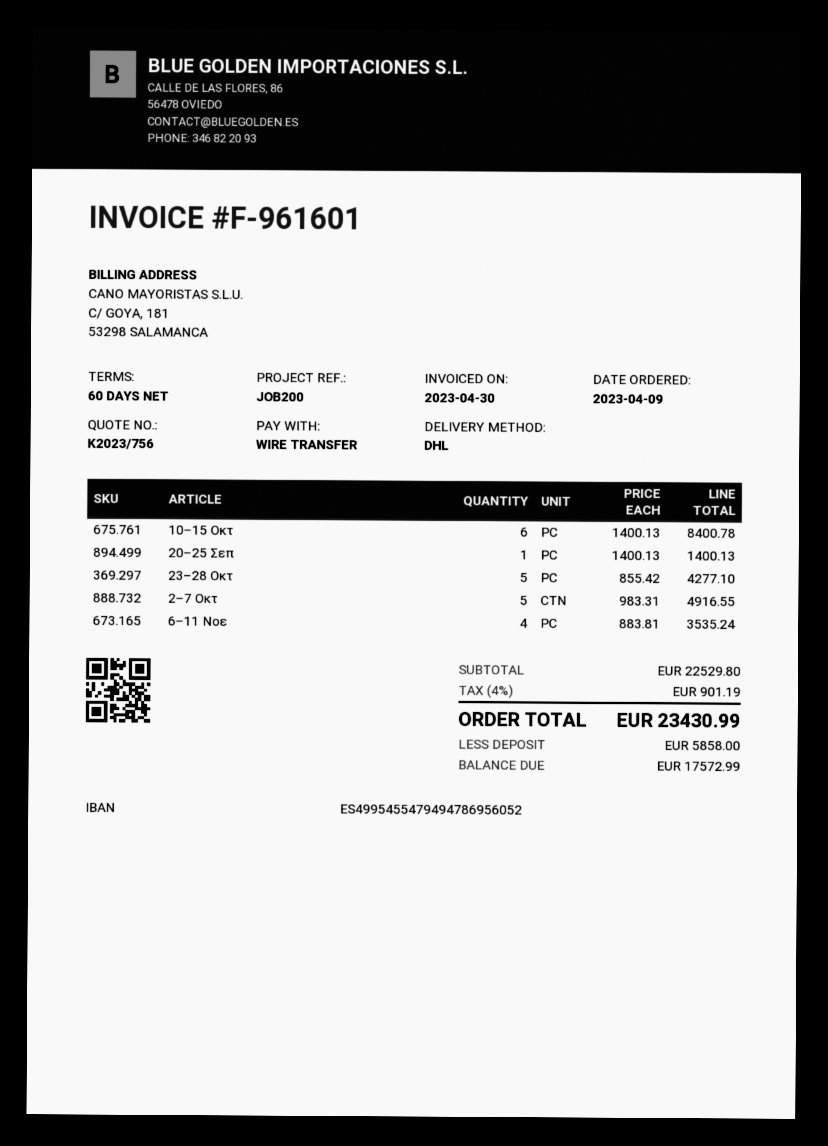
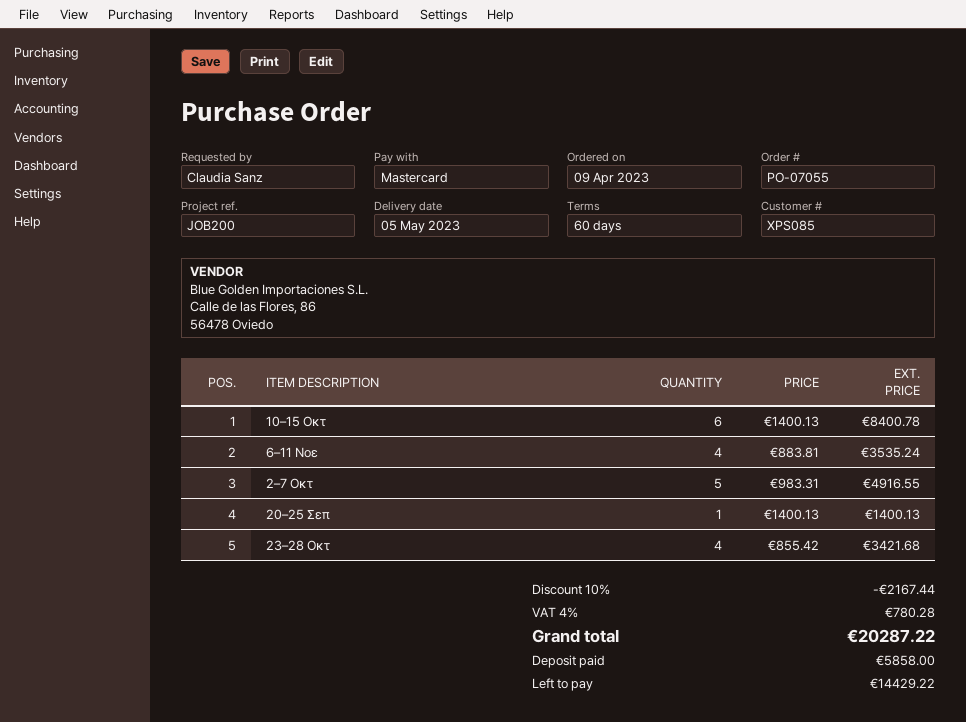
payment method: bank transfer -> Mastercard
23–28 Οκτ: 5 x 855.42 = 4277.10 -> 4 x 855.42 = 3421.68
discount: none -> 10% = 2167.44
tax: 4% = 901.19 -> 4% = 780.28
total: 23430.99 -> 20287.22
balance: 17572.99 -> 14429.22

